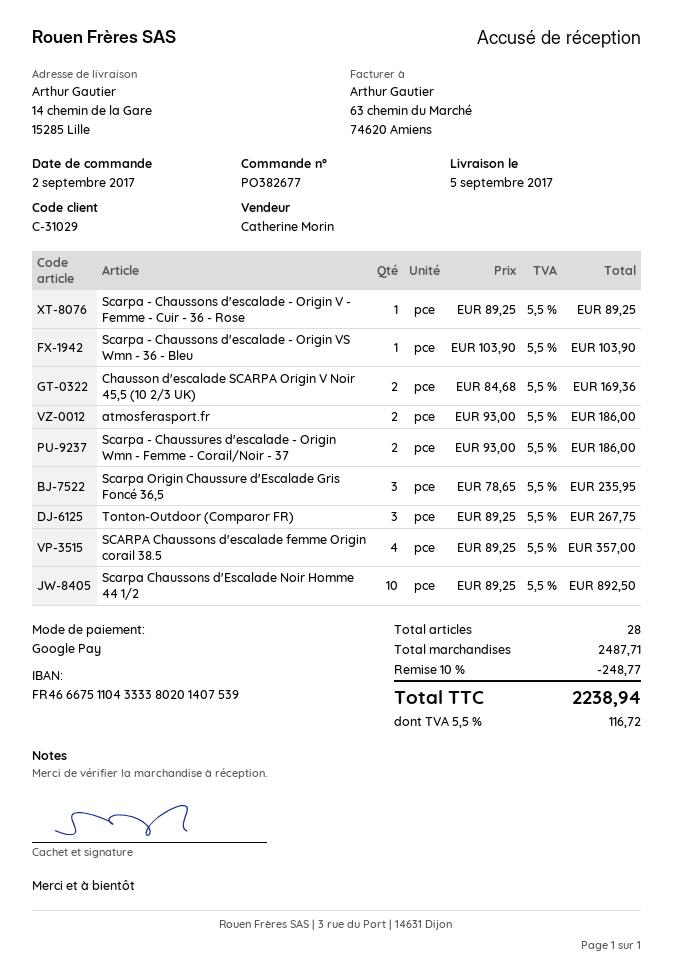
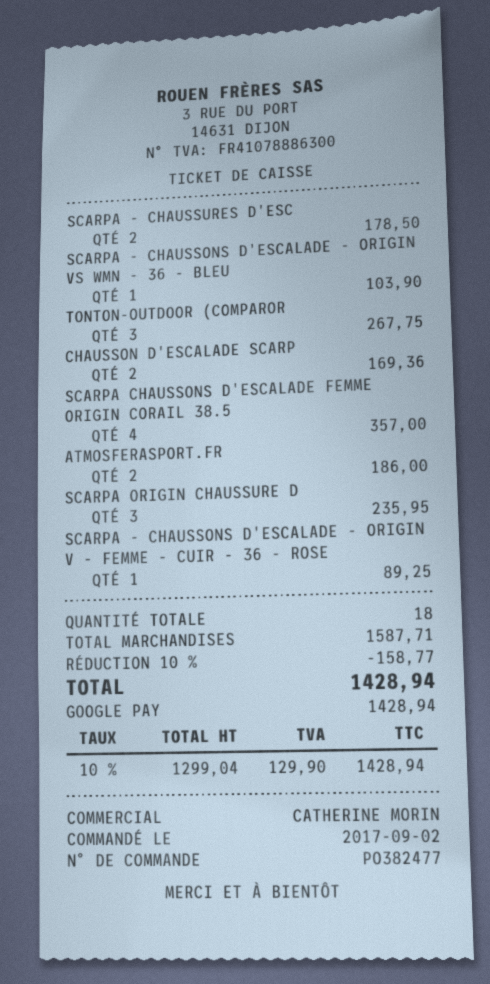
order number: PO382677 -> PO382477
Scarpa - Chaussures d'escalade - Origin Wmn - Femme - Corail/Noir - 37: 2 for 186.00 -> 2 for 178.50
Scarpa Chaussons d'Escalade Noir Homme 44 1/2: 10 for 892.50 -> none
total quantity: 28 -> 18
subtotal: 2487.71 -> 1587.71
discount: 10% = 248.77 -> 10% = 158.77
tax: 5.5% = 116.72 -> 10% = 129.90
total: 2238.94 -> 1428.94

